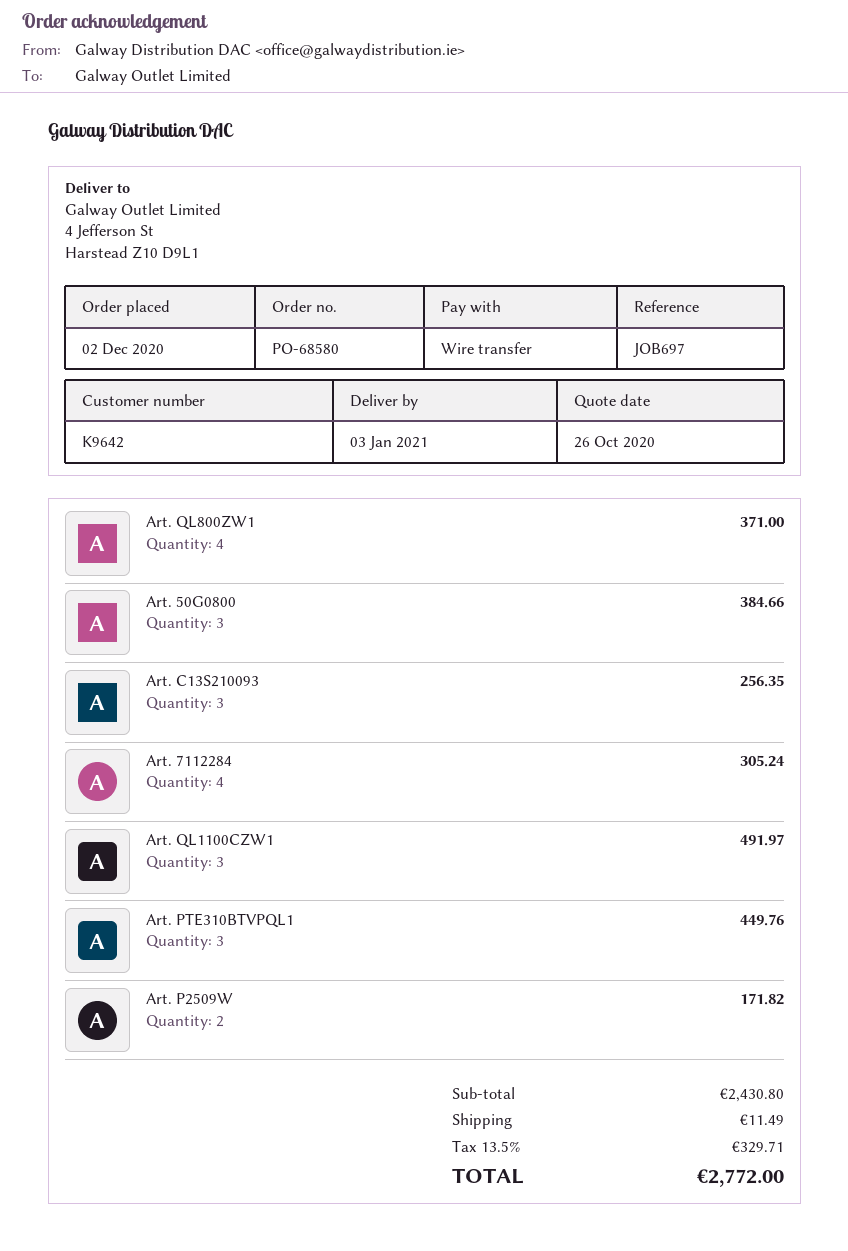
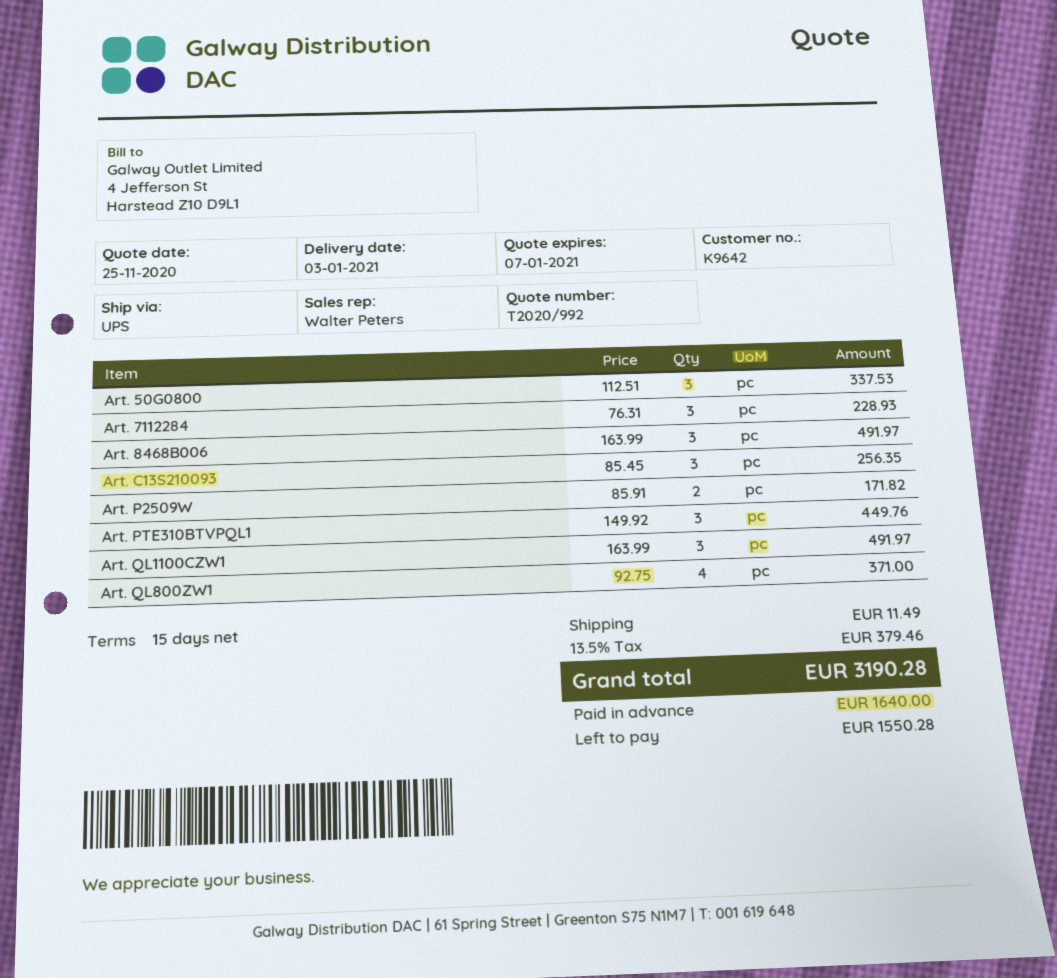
quote date: 2020-10-26 -> 2020-11-25
Art. 50G0800: 3 for 384.66 -> 3 for 337.53
Art. 7112284: 4 for 305.24 -> 3 for 228.93
Art. 8468B006: none -> 3 for 491.97
tax: 13.5% = 329.71 -> 13.5% = 379.46
total: 2772.00 -> 3190.28

